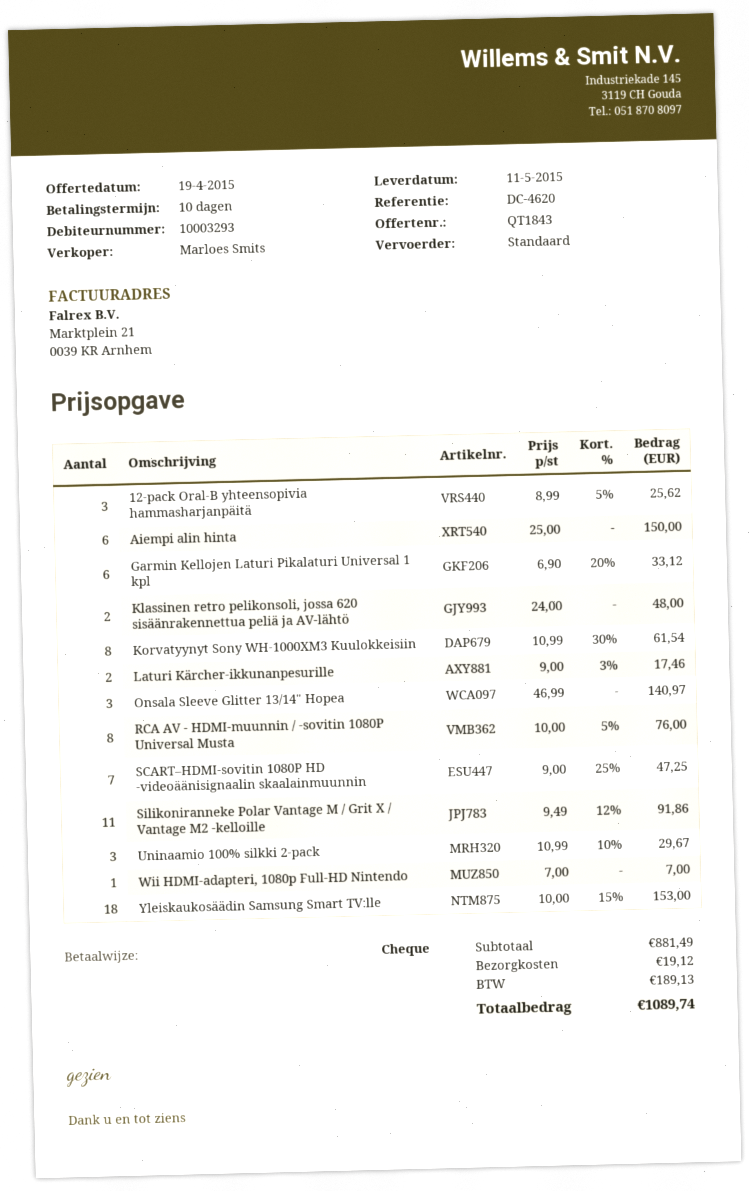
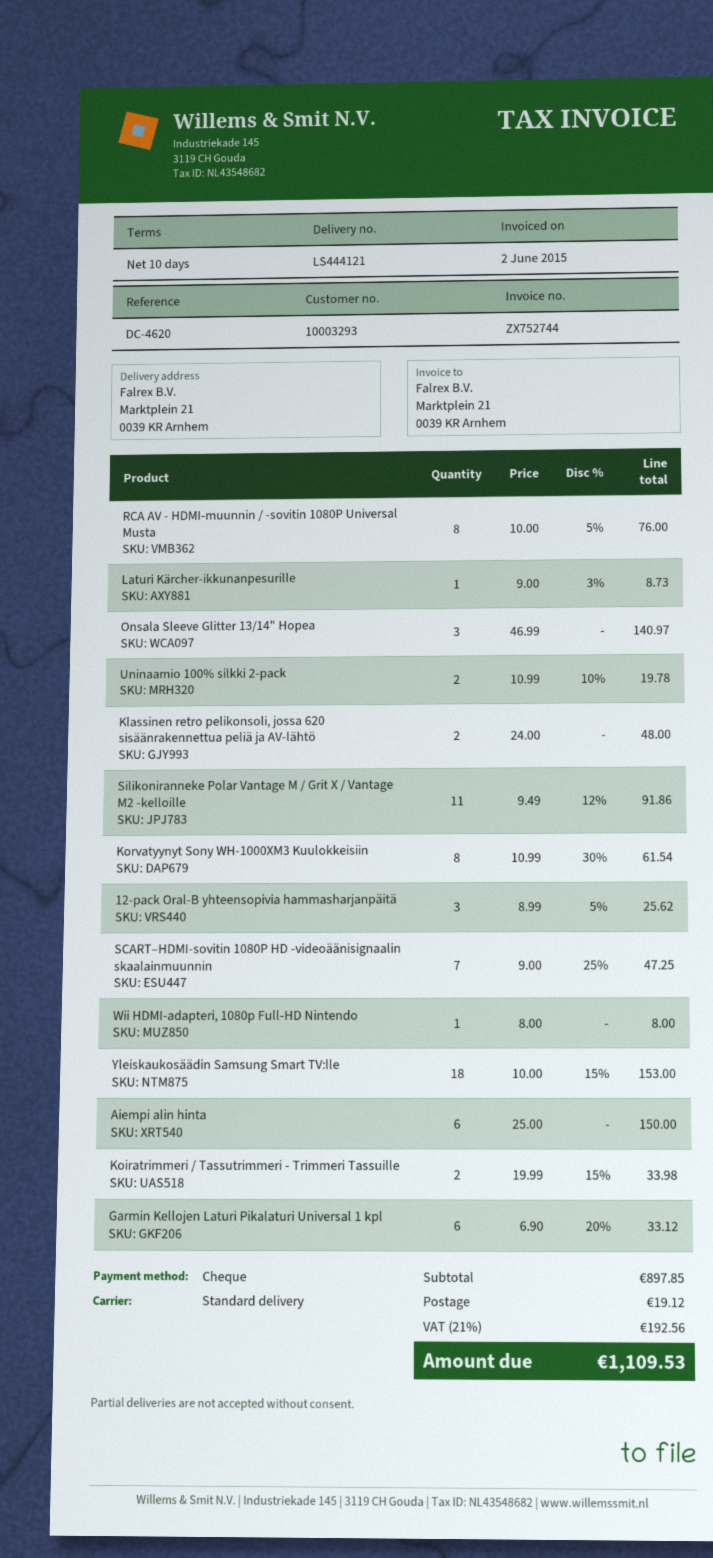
Laturi Kärcher-ikkunanpesurille: 2 x 9.00 - 3% = 17.46 -> 1 x 9.00 - 3% = 8.73
Uninaamio 100% silkki 2-pack: 3 x 10.99 - 10% = 29.67 -> 2 x 10.99 - 10% = 19.78
Wii HDMI-adapteri, 1080p Full-HD Nintendo: 1 x 7.00 = 7.00 -> 1 x 8.00 = 8.00
Koiratrimmeri / Tassutrimmeri - Trimmeri Tassuille: none -> 2 x 19.99 - 15% = 33.98
subtotal: 881.49 -> 897.85
tax: 189.13 -> 192.56
total: 1089.74 -> 1109.53

